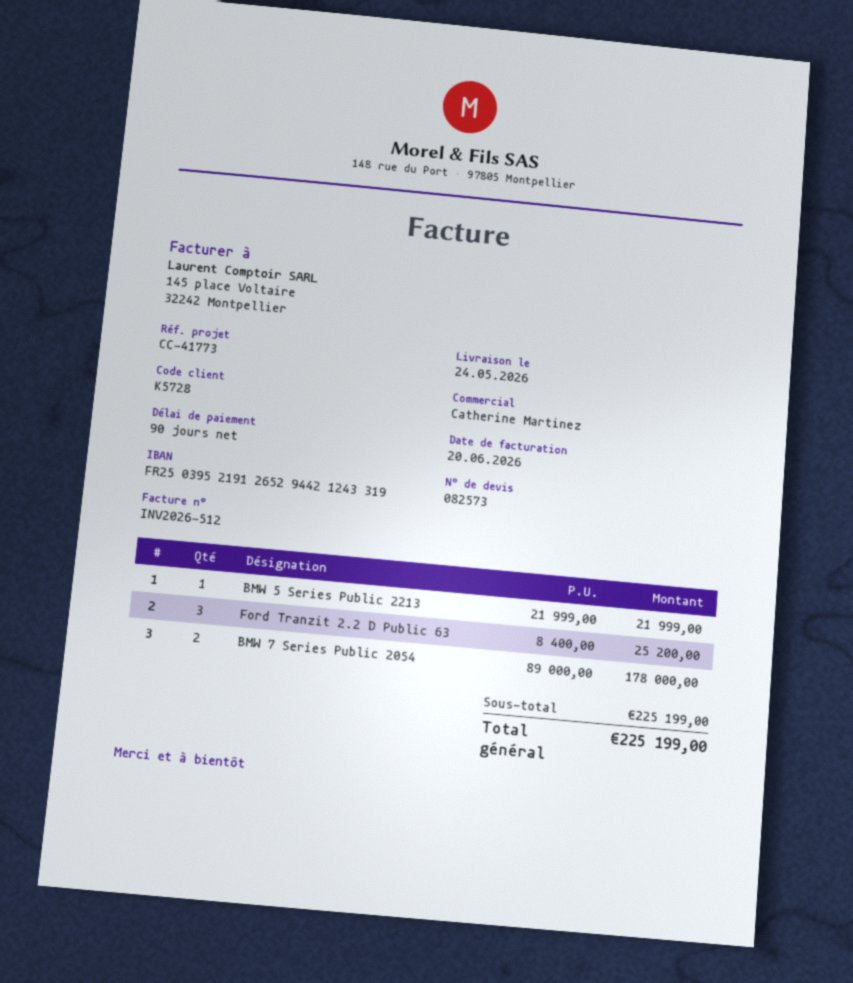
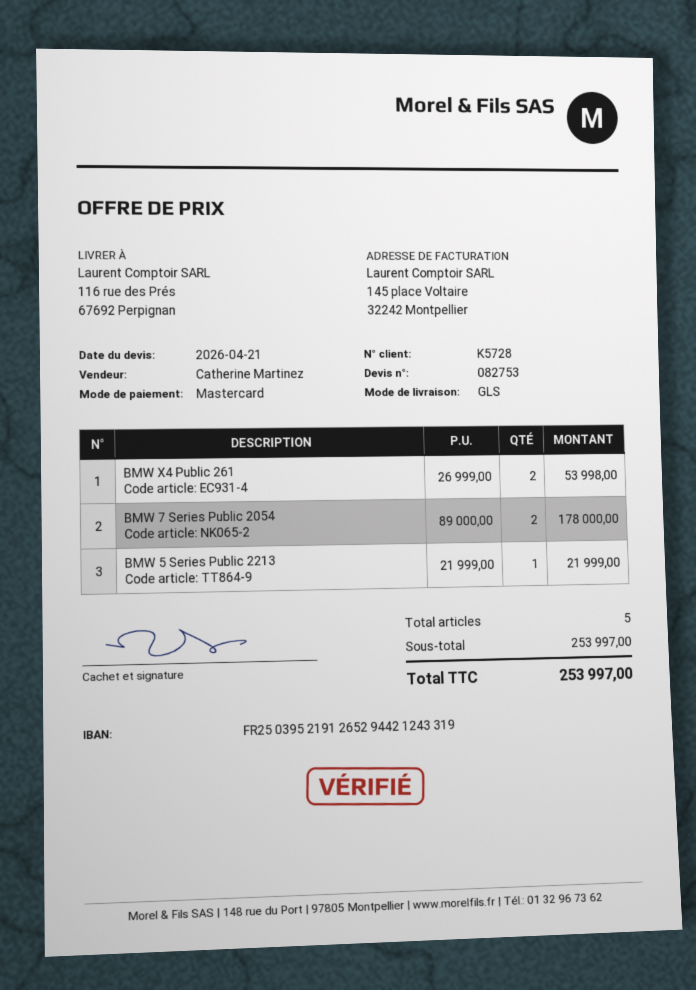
quote number: 082573 -> 082753
Ford Tranzit 2.2 D Public 63: 3 x 8400.00 = 25200.00 -> none
BMW X4 Public 261: none -> 2 x 26999.00 = 53998.00
subtotal: 225199.00 -> 253997.00
total: 225199.00 -> 253997.00

